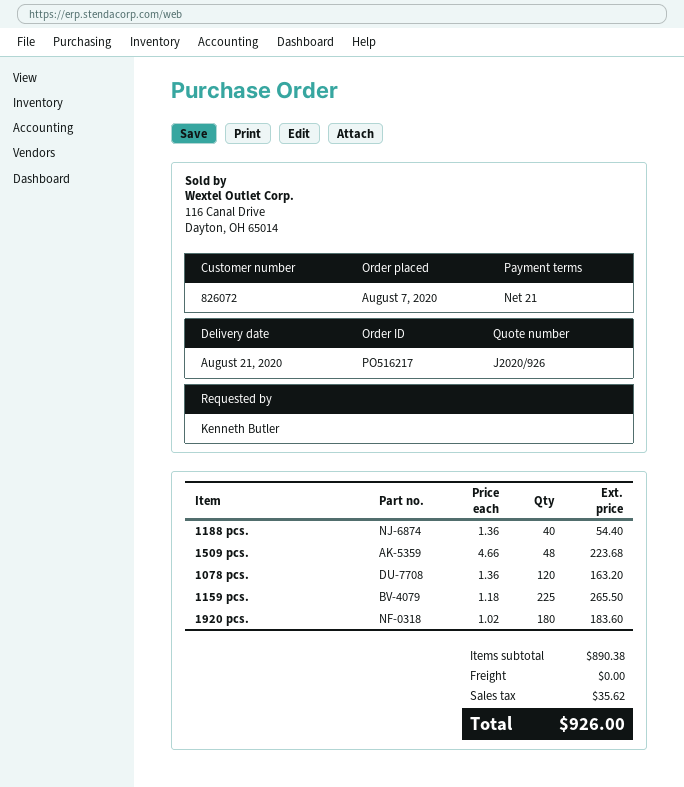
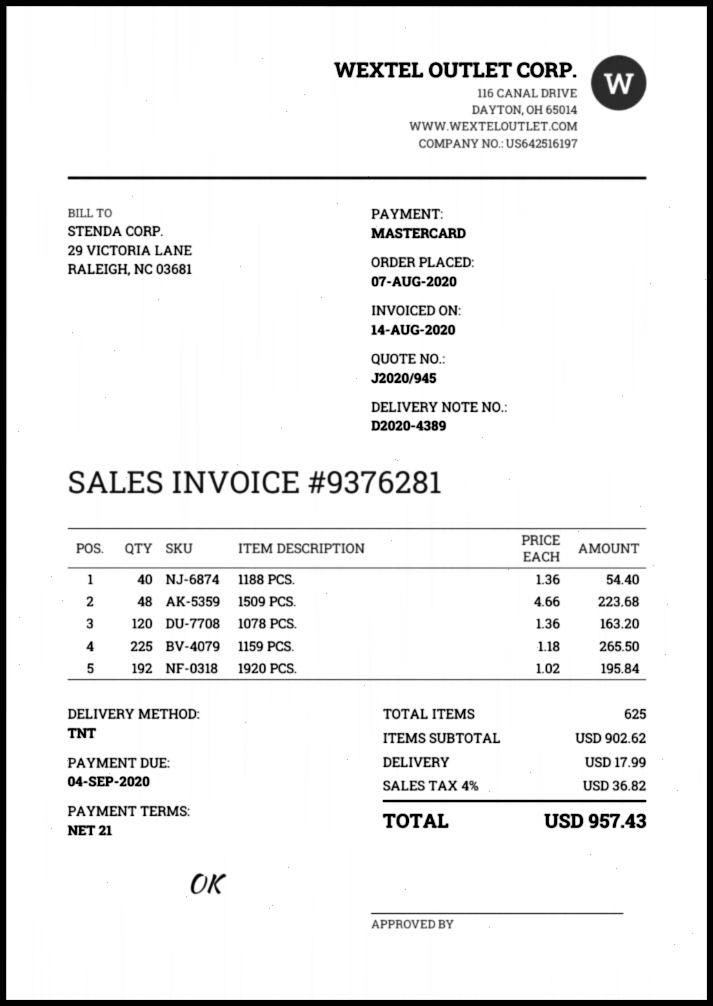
quote number: J2020/926 -> J2020/945
1920 pcs.: 180 x 1.02 = 183.60 -> 192 x 1.02 = 195.84
subtotal: 890.38 -> 902.62
shipping: 0.00 -> 17.99
tax: 35.62 -> 36.82
total: 926.00 -> 957.43

